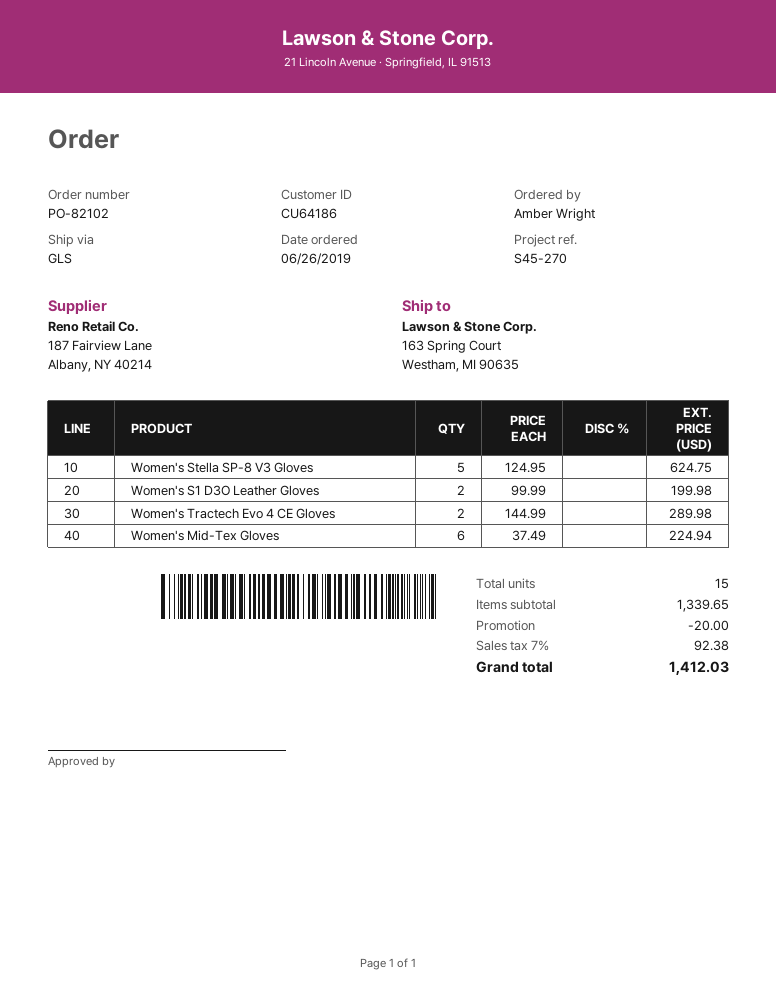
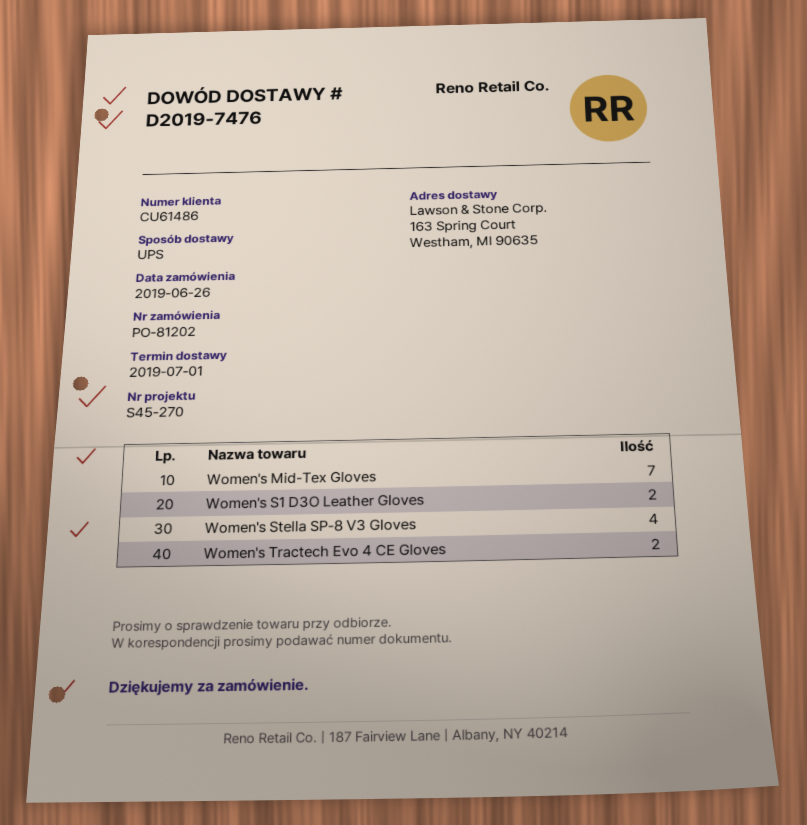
order number: PO-82102 -> PO-81202
customer number: CU64186 -> CU61486
shipping method: GLS -> UPS
Women's Stella SP-8 V3 Gloves: 5 -> 4
Women's Mid-Tex Gloves: 6 -> 7

